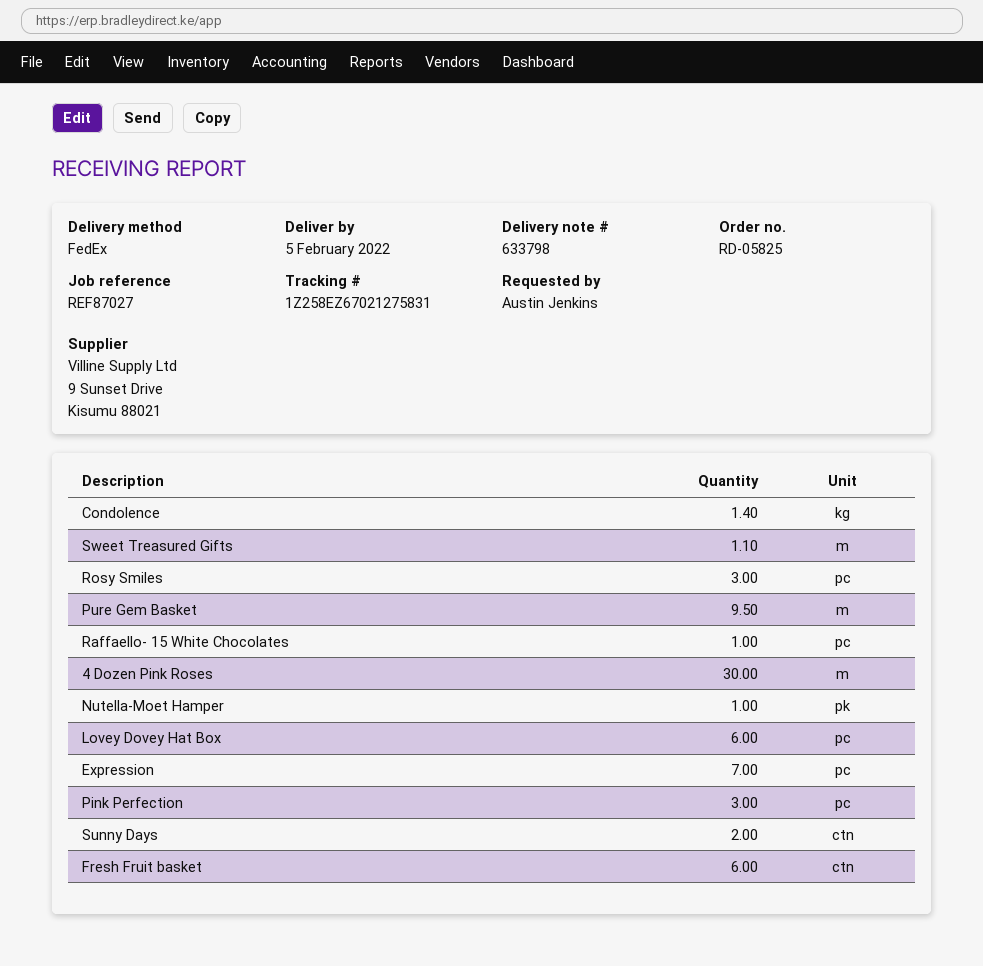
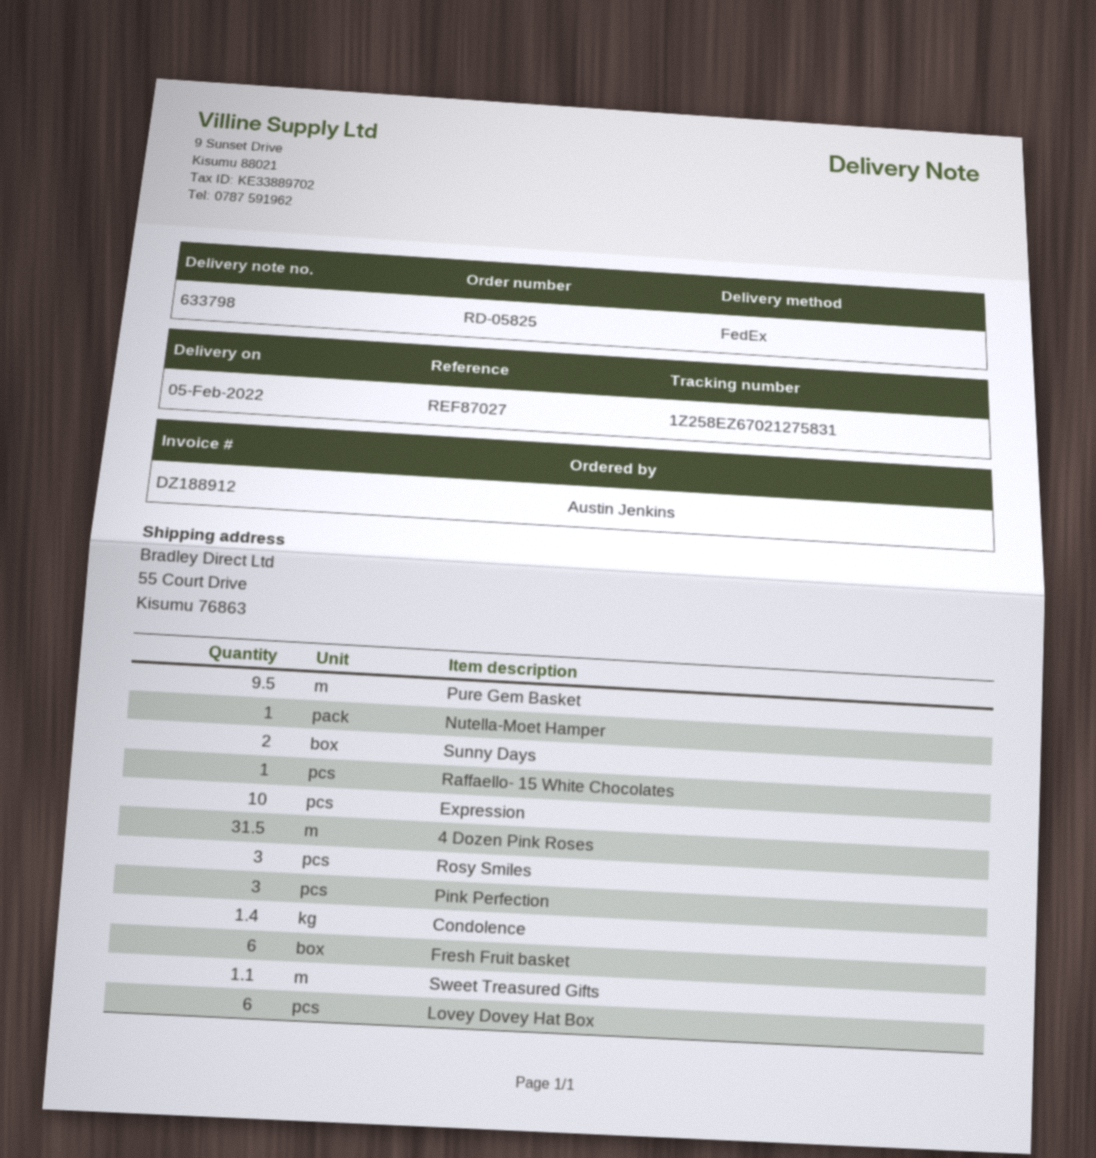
4 Dozen Pink Roses: 30 -> 31.5
Expression: 7 -> 10

